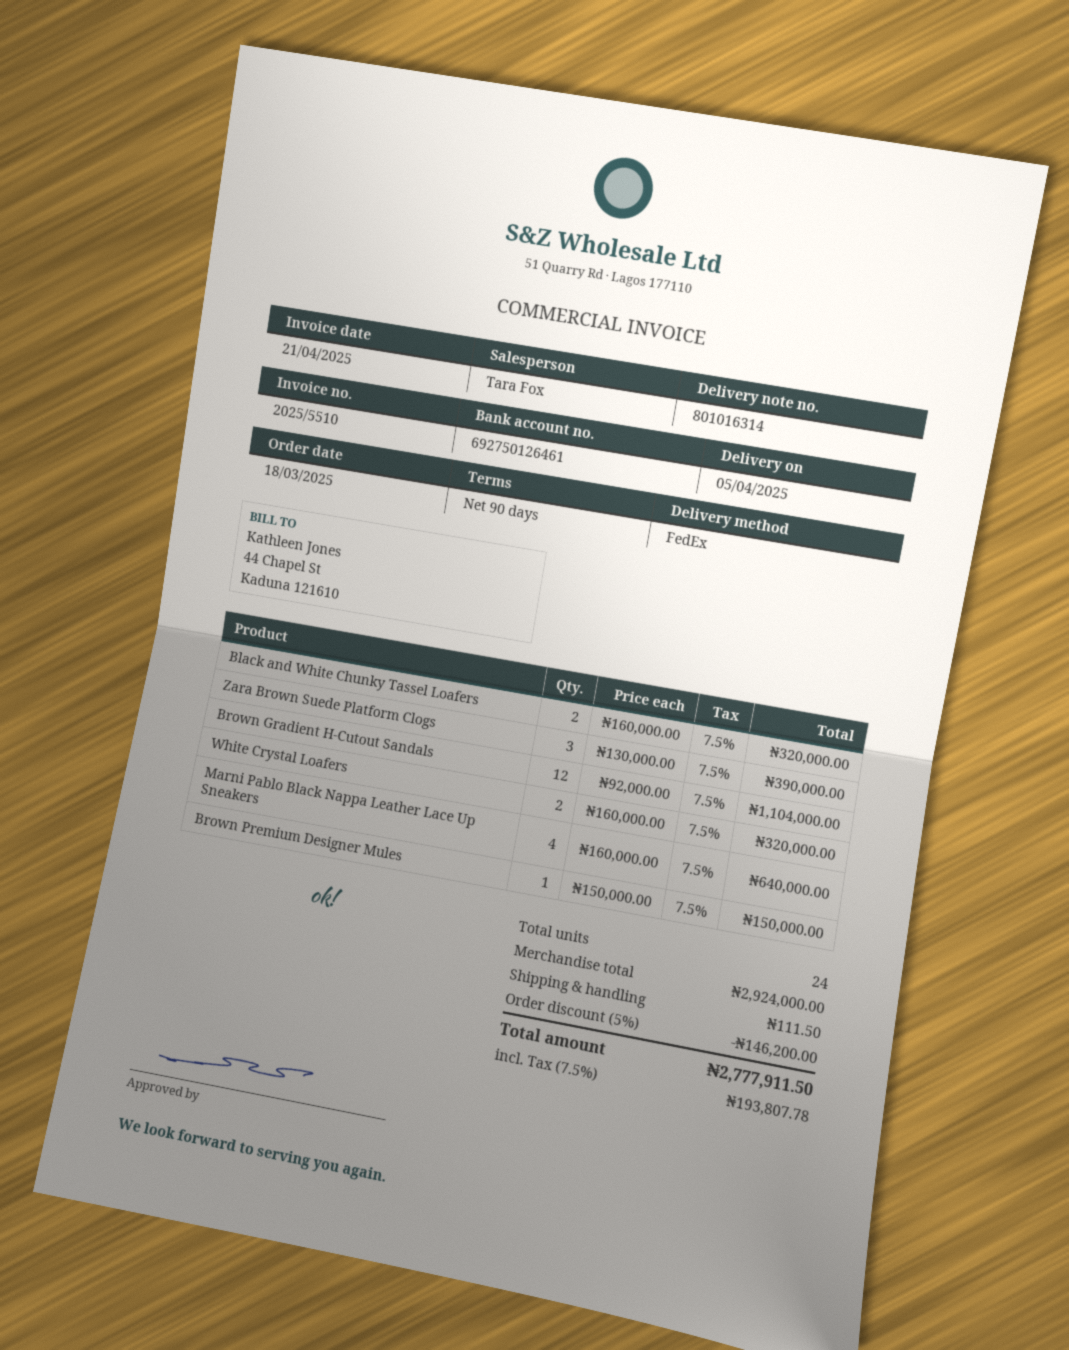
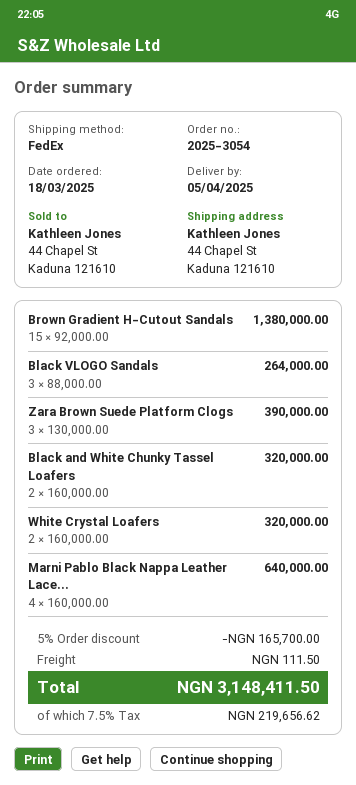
Brown Gradient H-Cutout Sandals: 12 x 92000.00 = 1104000.00 -> 15 x 92000.00 = 1380000.00
Brown Premium Designer Mules: 1 x 150000.00 = 150000.00 -> none
Black VLOGO Sandals: none -> 3 x 88000.00 = 264000.00
discount: 5% = 146200.00 -> 5% = 165700.00
tax: 7.5% = 193807.78 -> 7.5% = 219656.62
total: 2777911.50 -> 3148411.50

